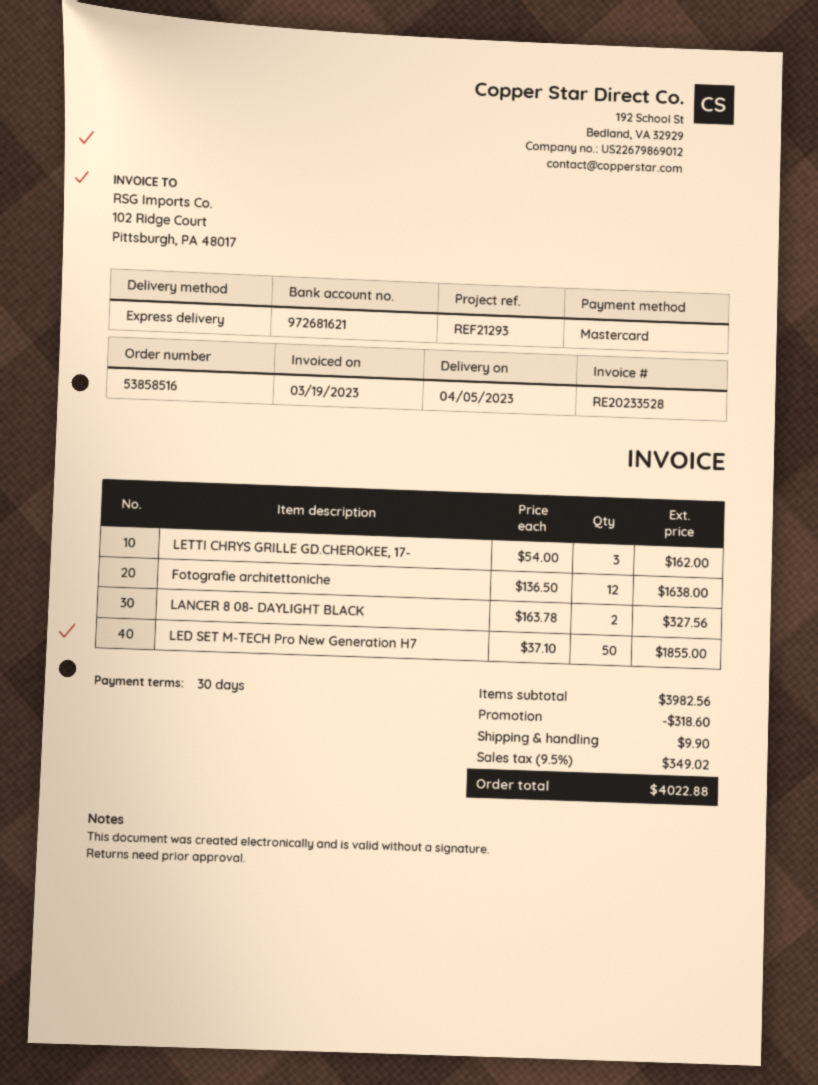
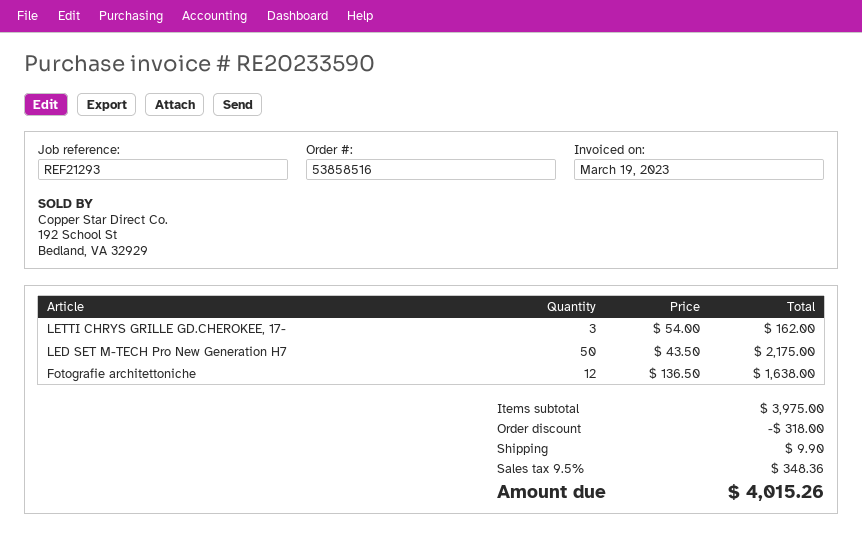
invoice number: RE20233528 -> RE20233590
LANCER 8 08- DAYLIGHT BLACK: 2 x 163.78 = 327.56 -> none
LED SET M-TECH Pro New Generation H7: 50 x 37.10 = 1855.00 -> 50 x 43.50 = 2175.00
subtotal: 3982.56 -> 3975.00
discount: 318.60 -> 318.00
tax: 9.5% = 349.02 -> 9.5% = 348.36
total: 4022.88 -> 4015.26

